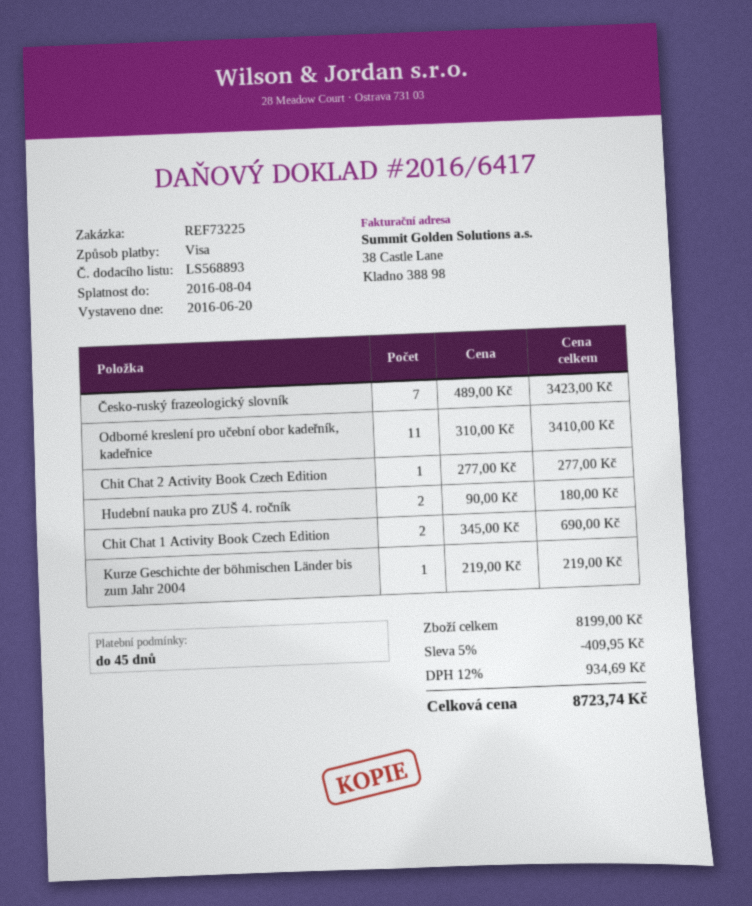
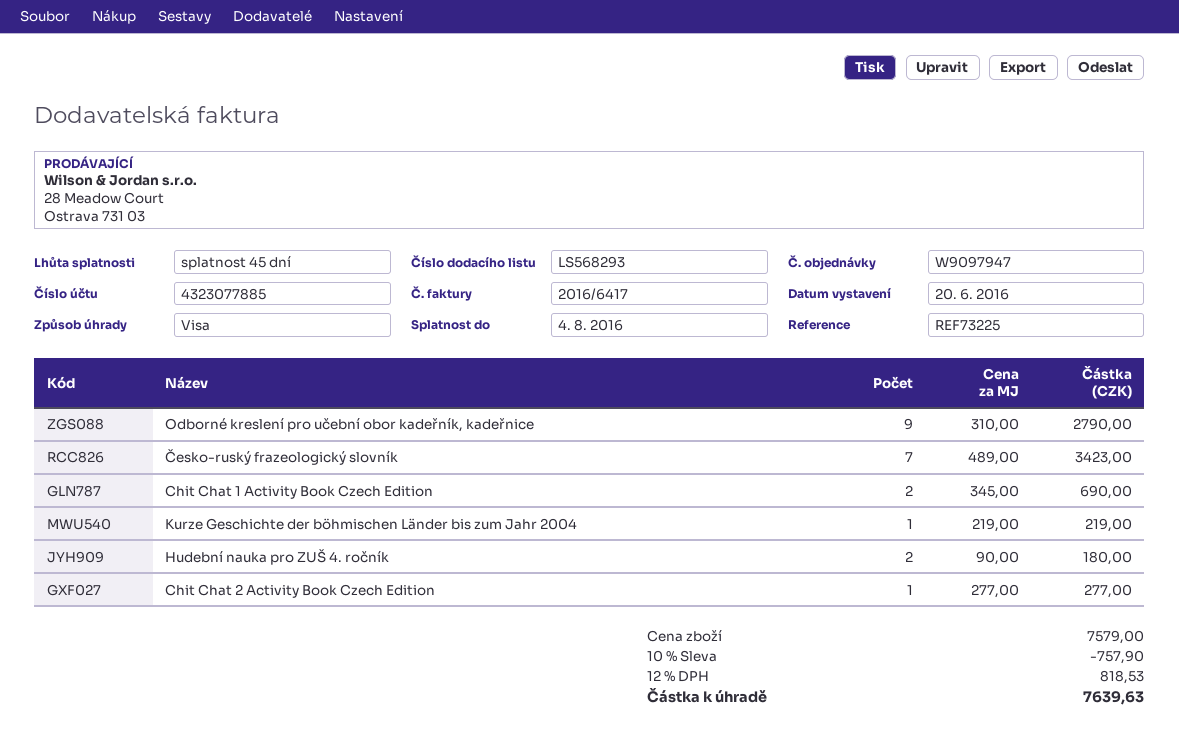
delivery note number: LS568893 -> LS568293
Odborné kreslení pro učební obor kadeřník, kadeřnice: 11 x 310.00 = 3410.00 -> 9 x 310.00 = 2790.00
subtotal: 8199.00 -> 7579.00
discount: 5% = 409.95 -> 10% = 757.90
tax: 12% = 934.69 -> 12% = 818.53
total: 8723.74 -> 7639.63

